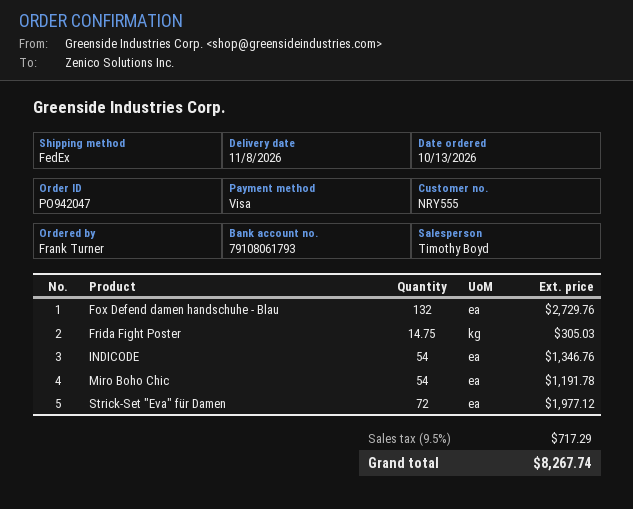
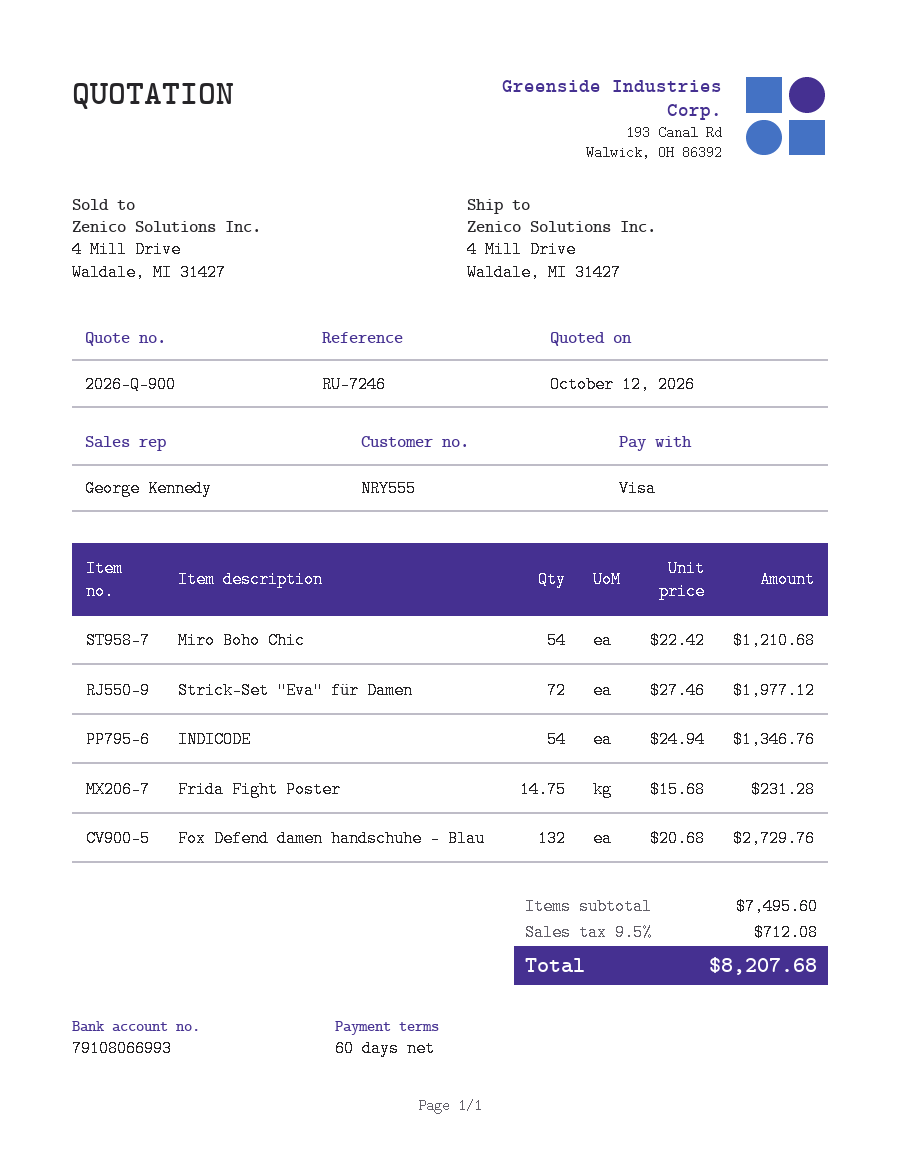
sales rep: Timothy Boyd -> George Kennedy
bank account: 79108061793 -> 79108066993
Frida Fight Poster: 14.75 for 305.03 -> 14.75 for 231.28
Miro Boho Chic: 54 for 1191.78 -> 54 for 1210.68
tax: 9.5% = 717.29 -> 9.5% = 712.08
total: 8267.74 -> 8207.68

